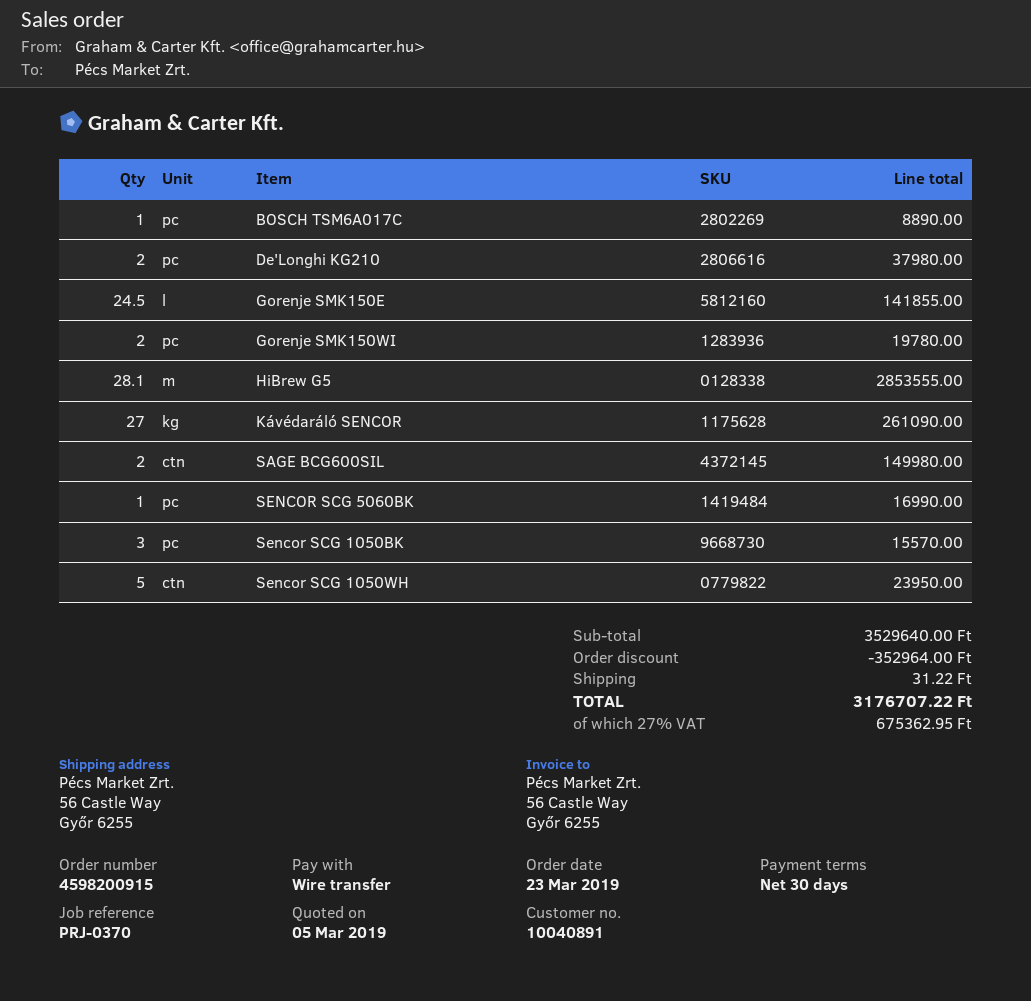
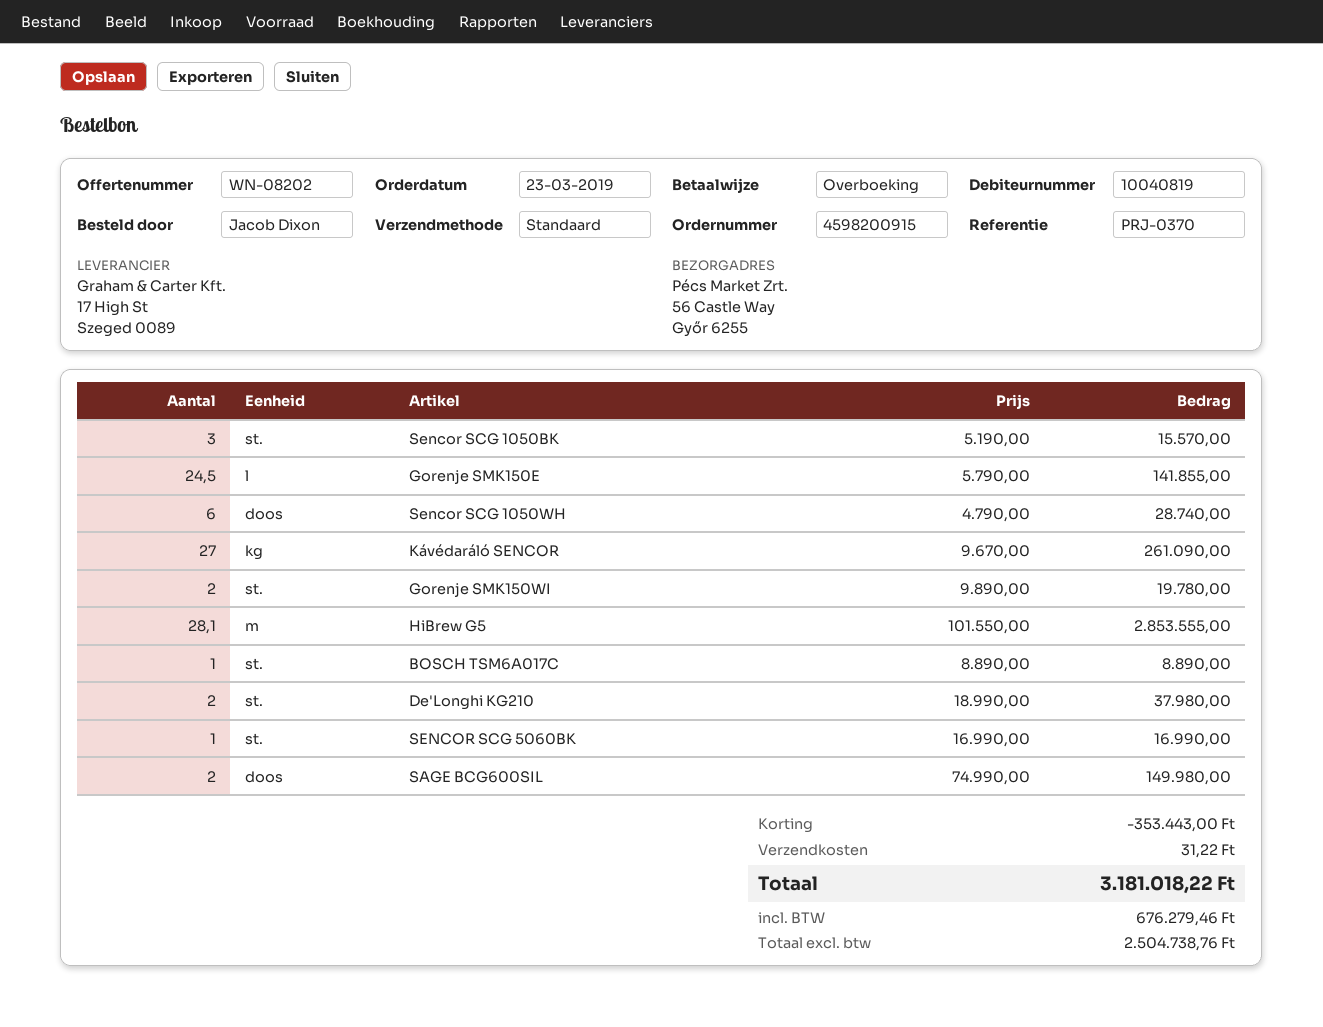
customer number: 10040891 -> 10040819
Sencor SCG 1050WH: 5 for 23950.00 -> 6 for 28740.00
discount: 352964.00 -> 353443.00
tax: 675362.95 -> 676279.46
total: 3176707.22 -> 3181018.22

